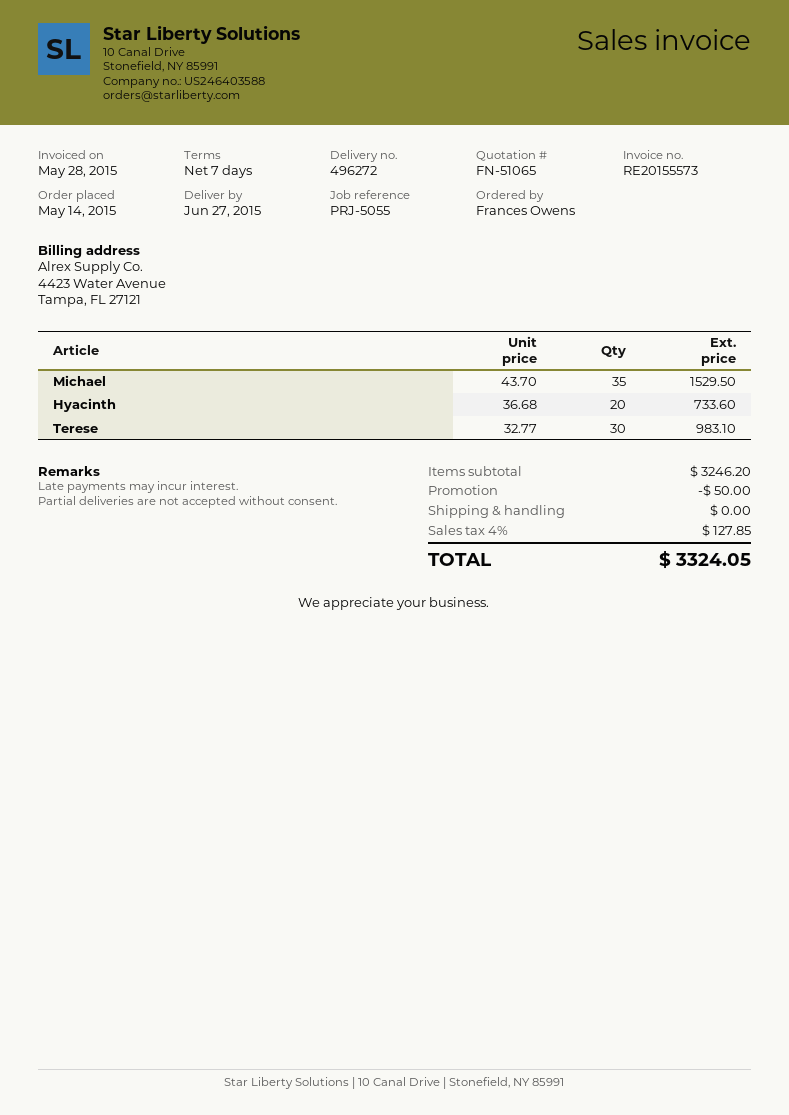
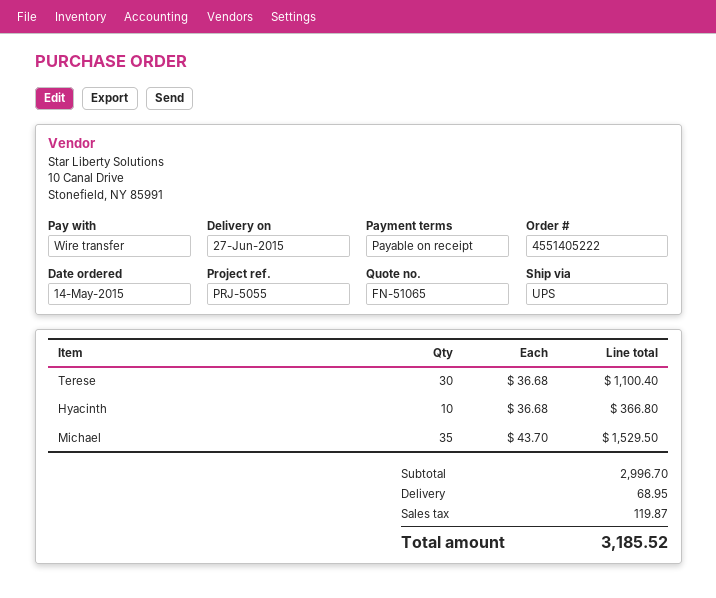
payment terms: 7 days -> on receipt
Hyacinth: 20 x 36.68 = 733.60 -> 10 x 36.68 = 366.80
Terese: 30 x 32.77 = 983.10 -> 30 x 36.68 = 1100.40
subtotal: 3246.20 -> 2996.70
discount: 50.00 -> none
shipping: 0.00 -> 68.95
tax: 127.85 -> 119.87
total: 3324.05 -> 3185.52

